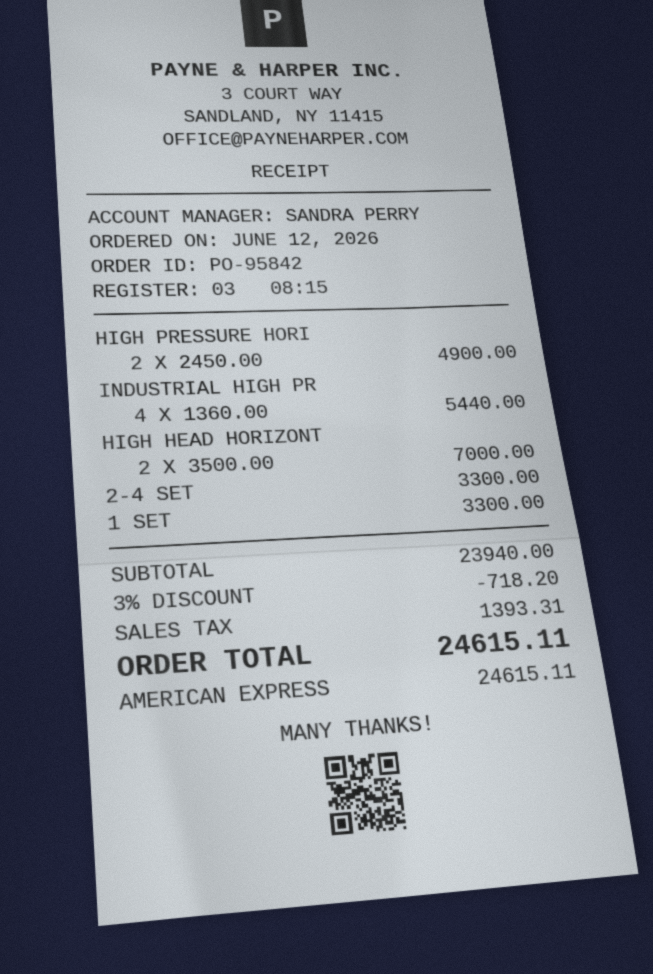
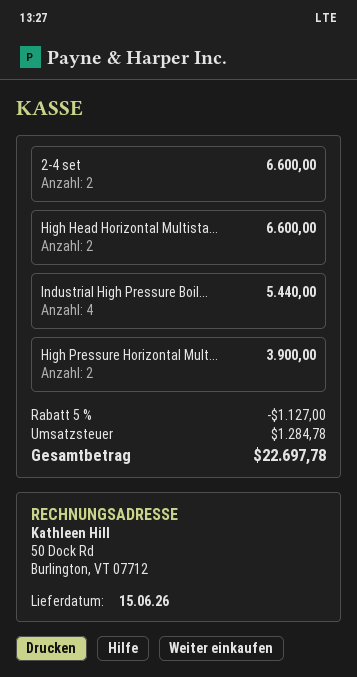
HIGH PRESSURE HORI: 2 for 4900.00 -> 2 for 3900.00
HIGH HEAD HORIZONT: 2 for 7000.00 -> 2 for 6600.00
2-4 SET: 1 for 3300.00 -> 2 for 6600.00
1 SET: 1 for 3300.00 -> none
discount: 3% = 718.20 -> 5% = 1127.00
tax: 1393.31 -> 1284.78
total: 24615.11 -> 22697.78

